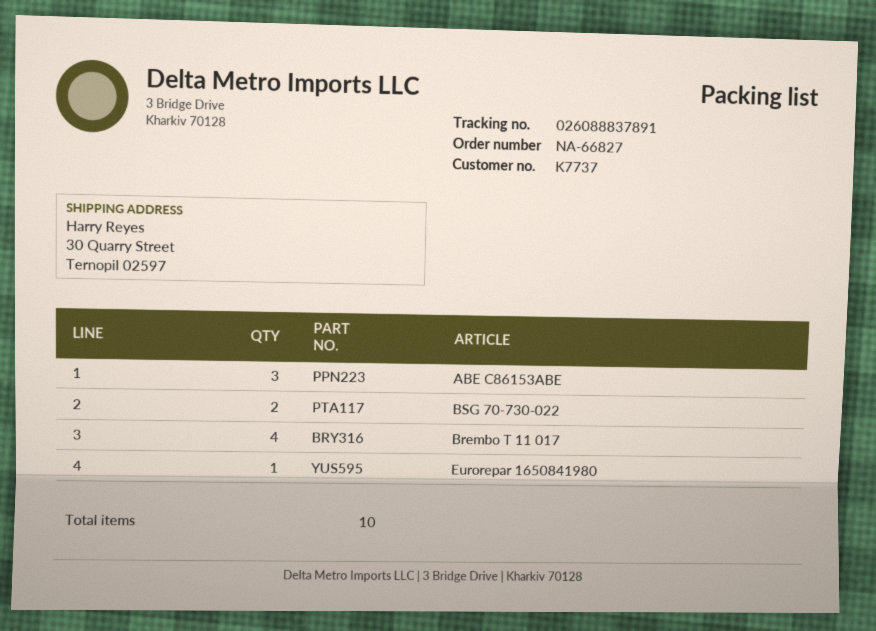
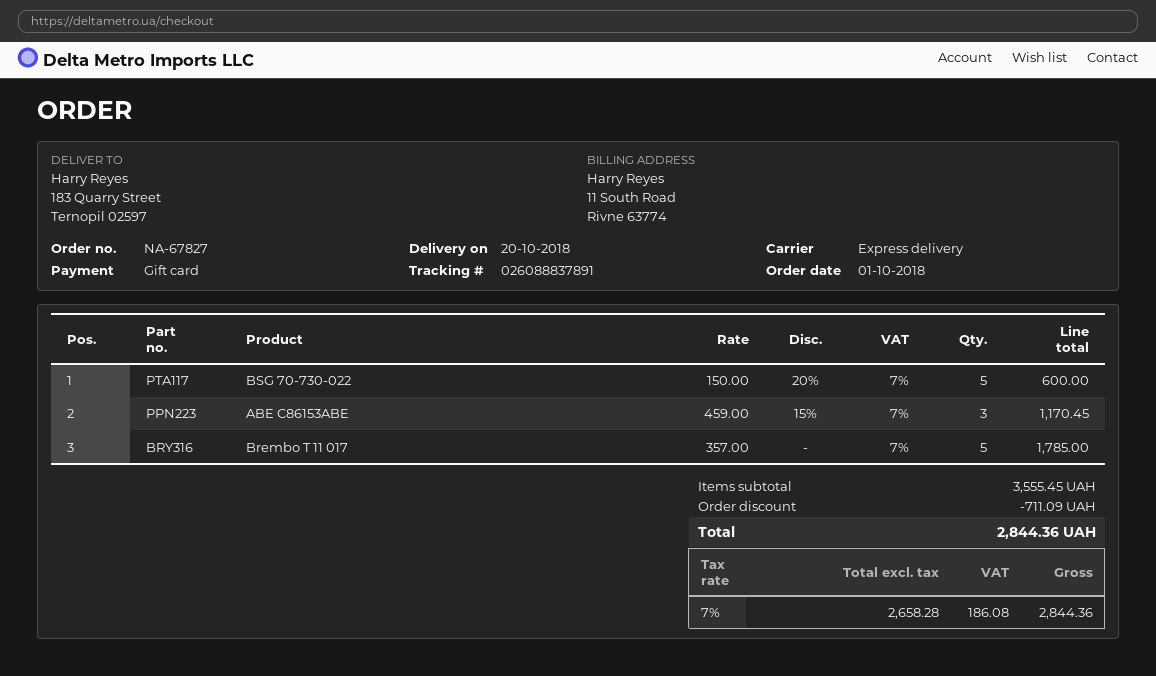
order number: NA-66827 -> NA-67827
ship to: 30 Quarry Street, Ternopil 02597 -> 183 Quarry Street, Ternopil 02597
BSG 70-730-022: 2 -> 5
Brembo T 11 017: 4 -> 5
Eurorepar 1650841980: 1 -> none

